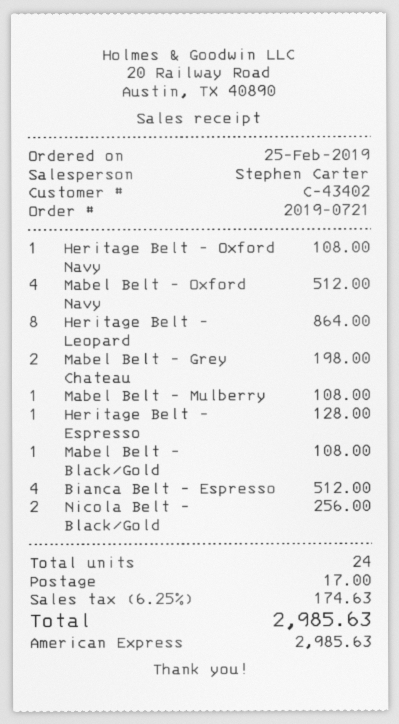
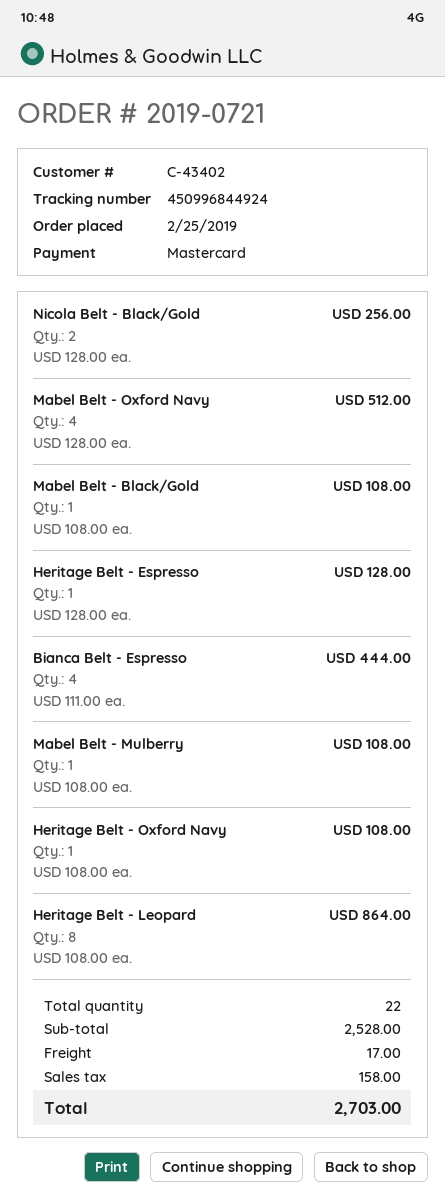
payment method: American Express -> Mastercard
Mabel Belt - Grey Chateau: 2 for 198.00 -> none
Bianca Belt - Espresso: 4 for 512.00 -> 4 for 444.00
total quantity: 24 -> 22
tax: 174.63 -> 158.00
total: 2985.63 -> 2703.00

